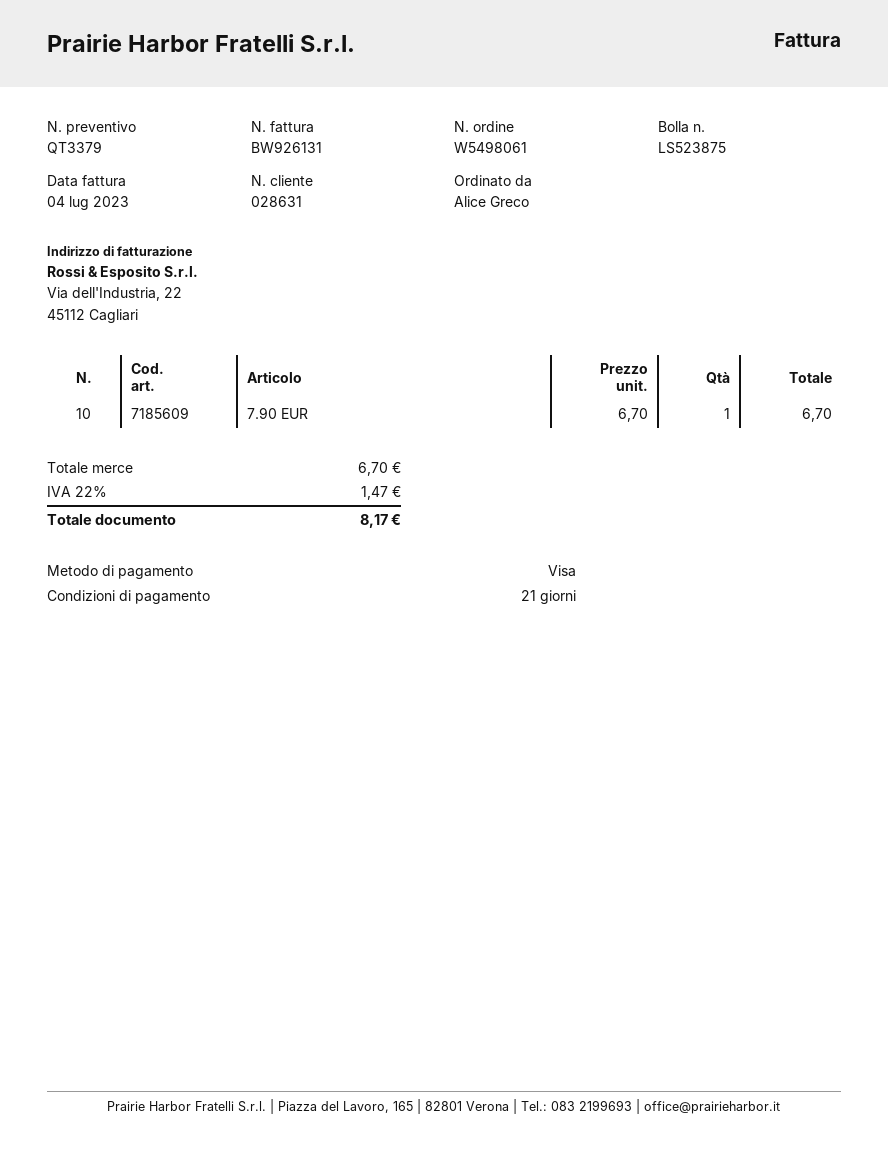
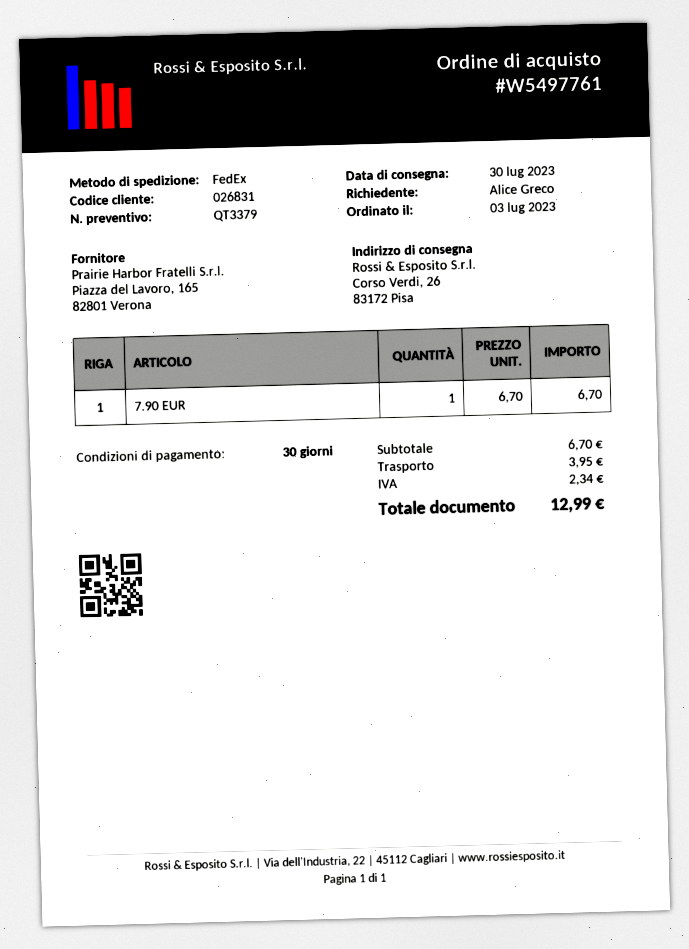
order number: W5498061 -> W5497761
payment terms: 21 days -> 30 days
customer number: 028631 -> 026831
shipping: none -> 3.95
tax: 1.47 -> 2.34
total: 8.17 -> 12.99

